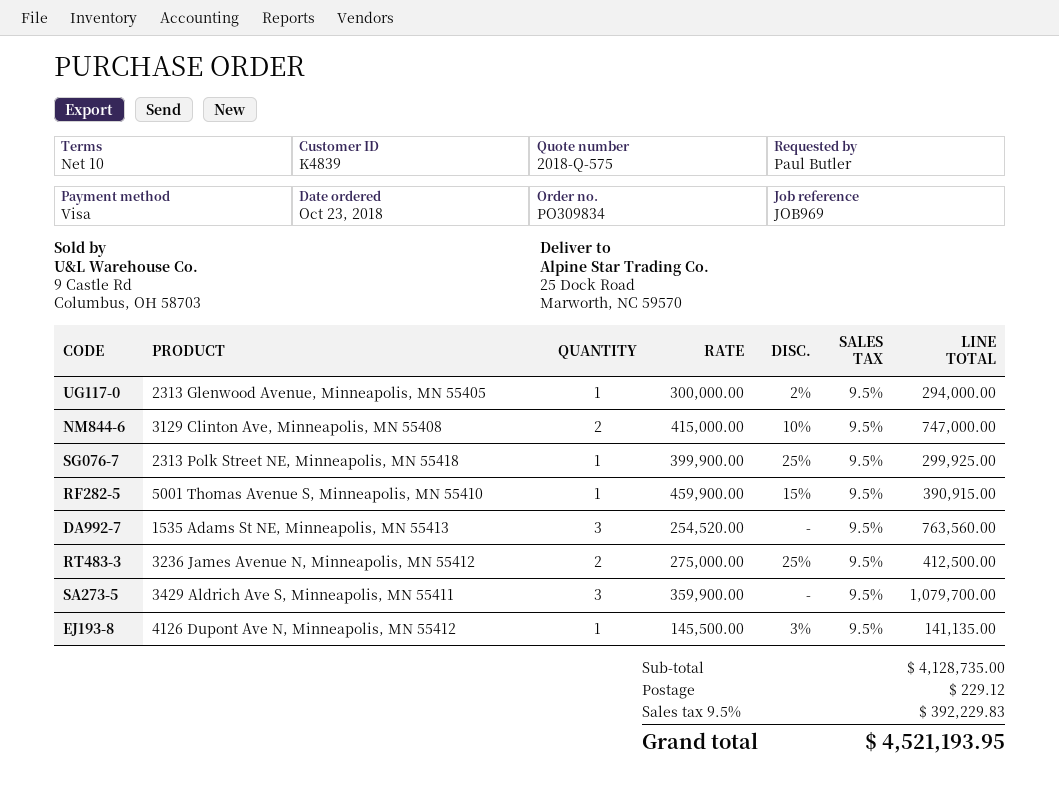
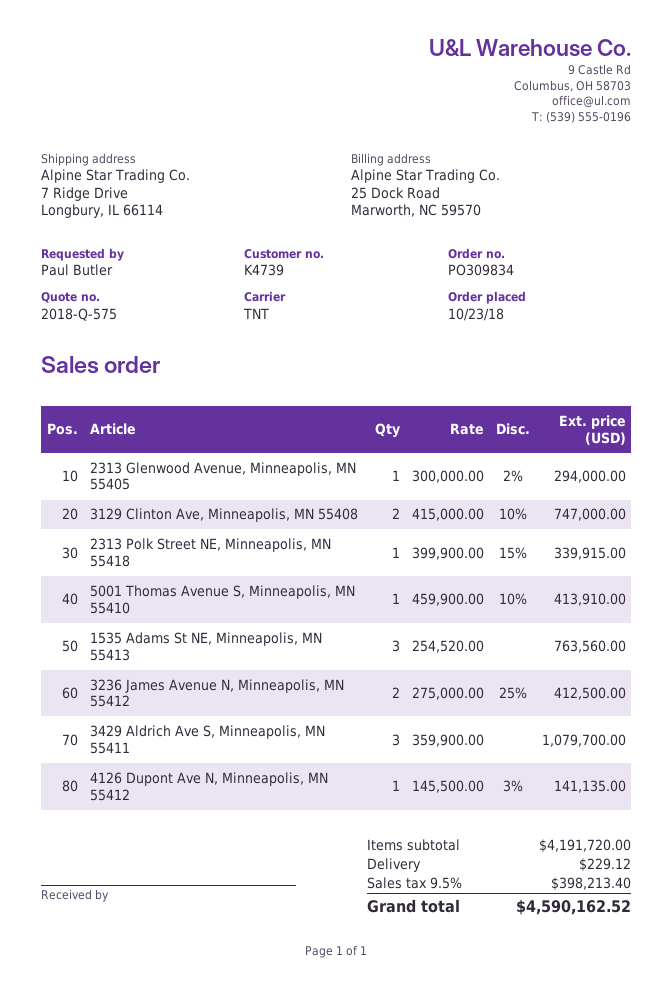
customer number: K4839 -> K4739
ship to: 25 Dock Road, Marworth, NC 59570 -> 7 Ridge Drive, Longbury, IL 66114
2313 Polk Street NE, Minneapolis, MN 55418: 1 x 399900.00 - 25% = 299925.00 -> 1 x 399900.00 - 15% = 339915.00
5001 Thomas Avenue S, Minneapolis, MN 55410: 1 x 459900.00 - 15% = 390915.00 -> 1 x 459900.00 - 10% = 413910.00
subtotal: 4128735.00 -> 4191720.00
tax: 9.5% = 392229.83 -> 9.5% = 398213.40
total: 4521193.95 -> 4590162.52

